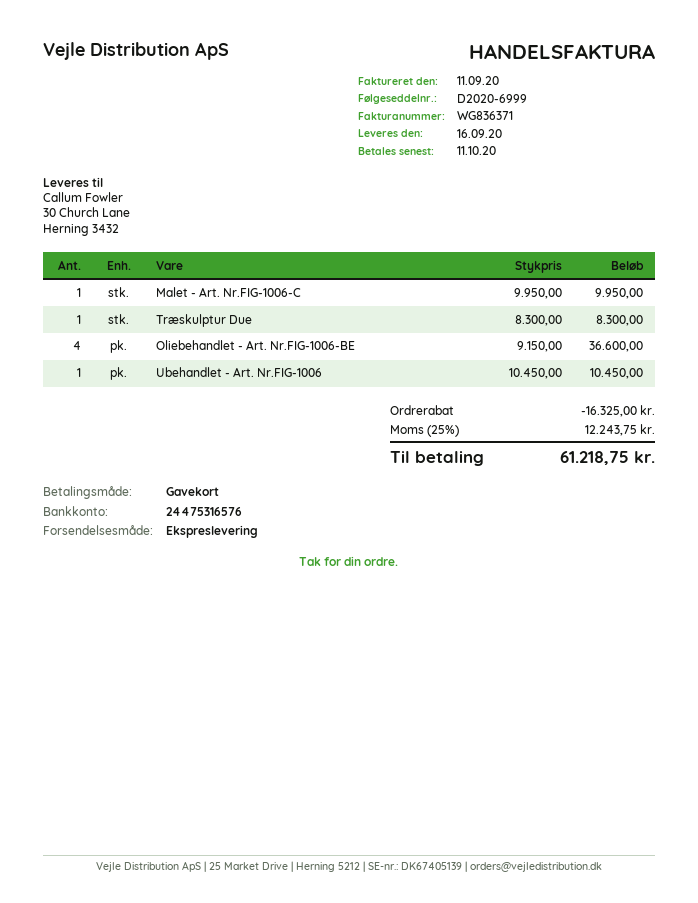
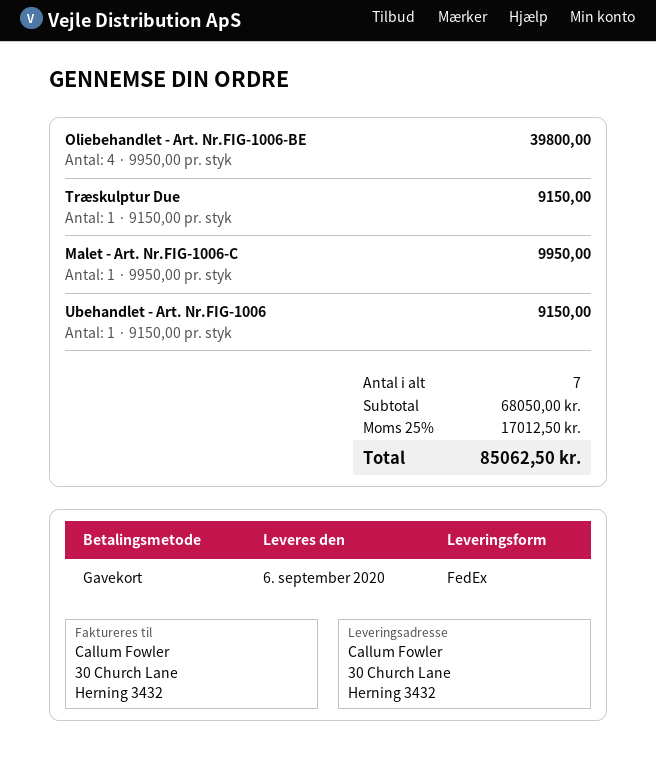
delivery date: 2020-09-16 -> 2020-09-06
shipping method: express -> FedEx
Træskulptur Due: 1 x 8300.00 = 8300.00 -> 1 x 9150.00 = 9150.00
Oliebehandlet - Art. Nr.FIG-1006-BE: 4 x 9150.00 = 36600.00 -> 4 x 9950.00 = 39800.00
Ubehandlet - Art. Nr.FIG-1006: 1 x 10450.00 = 10450.00 -> 1 x 9150.00 = 9150.00
discount: 16325.00 -> none
tax: 25% = 12243.75 -> 25% = 17012.50
total: 61218.75 -> 85062.50

